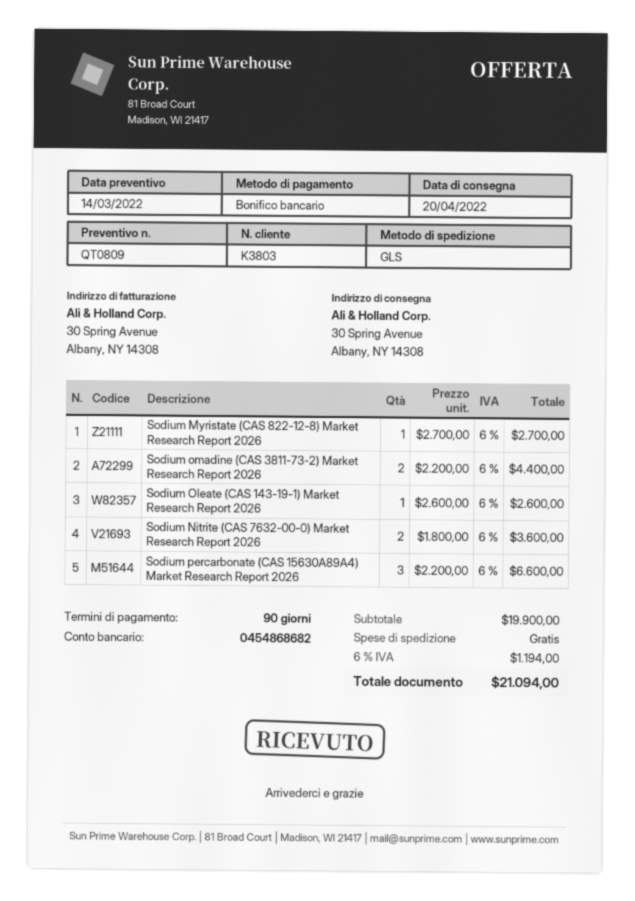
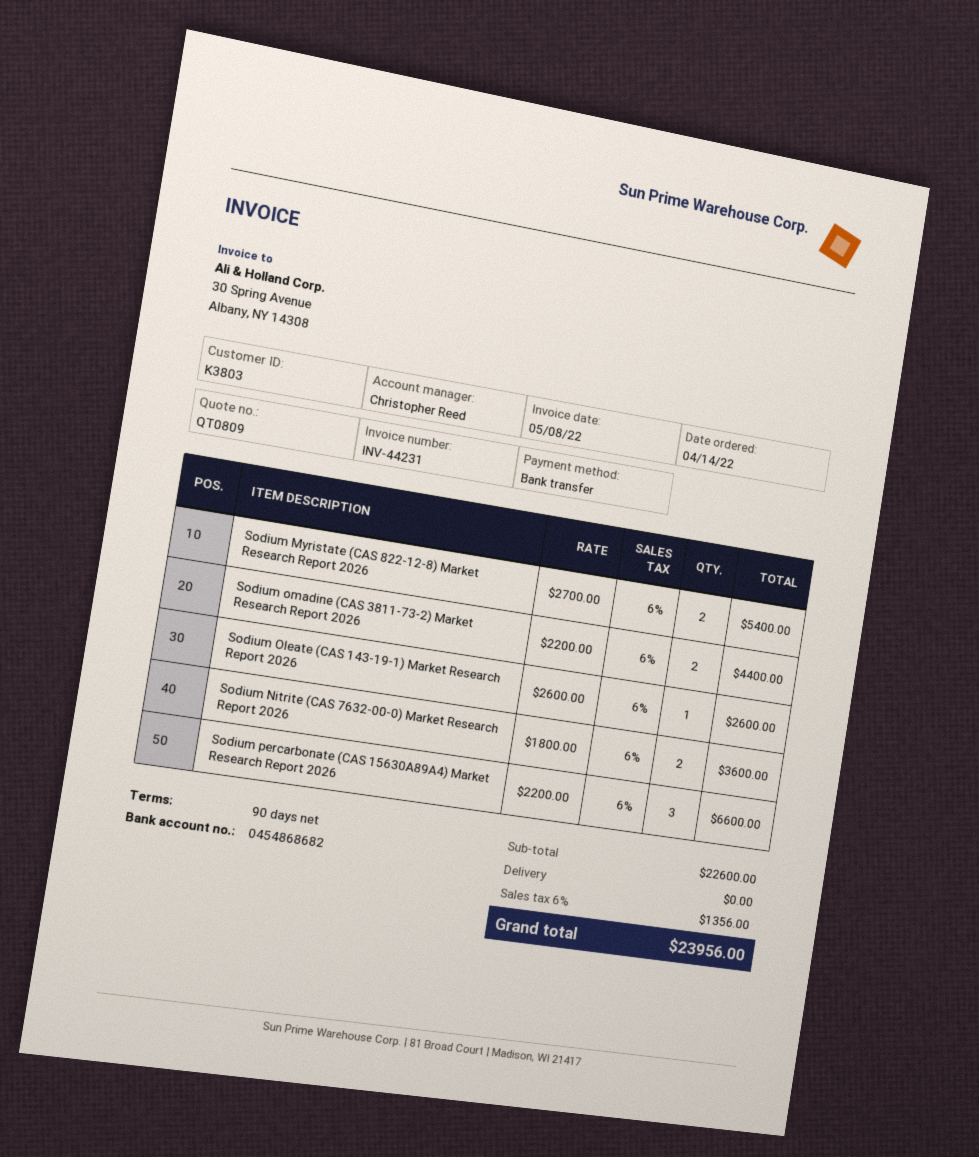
Sodium Myristate (CAS 822-12-8) Market Research Report 2026: 1 x 2700.00 = 2700.00 -> 2 x 2700.00 = 5400.00
subtotal: 19900.00 -> 22600.00
tax: 6% = 1194.00 -> 6% = 1356.00
total: 21094.00 -> 23956.00

